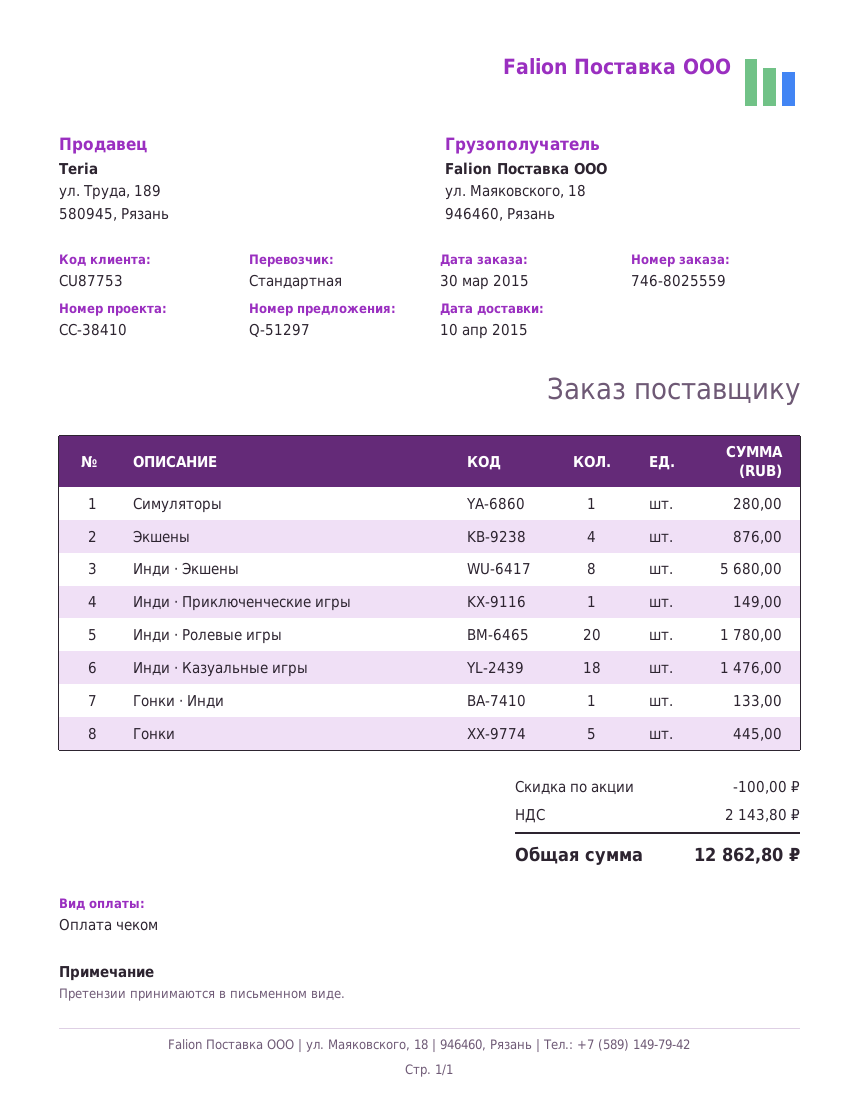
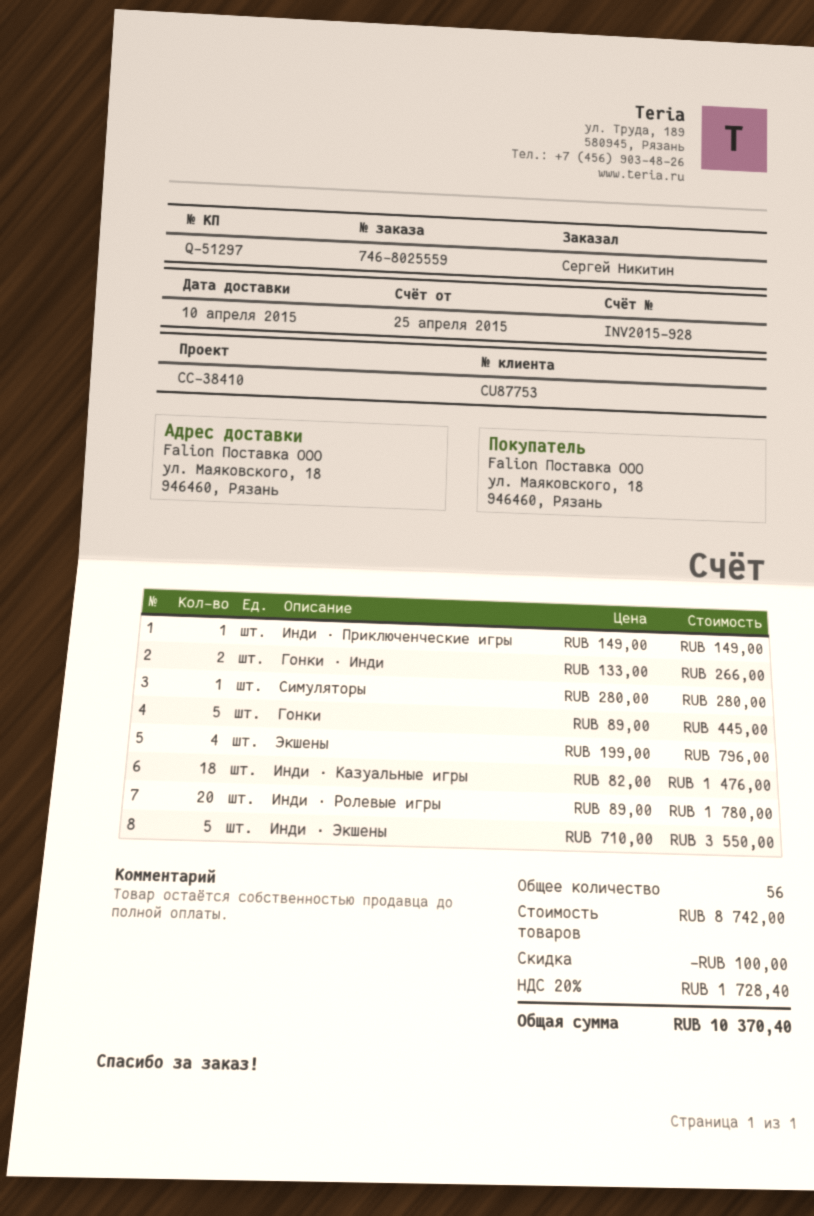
Экшены: 4 for 876.00 -> 4 for 796.00
Инди · Экшены: 8 for 5680.00 -> 5 for 3550.00
Гонки · Инди: 1 for 133.00 -> 2 for 266.00
tax: 2143.80 -> 1728.40
total: 12862.80 -> 10370.40

